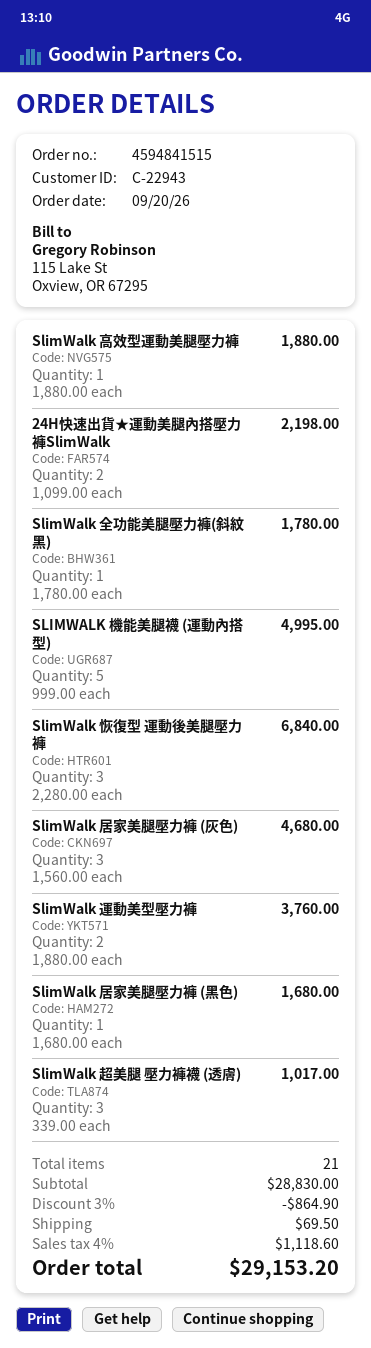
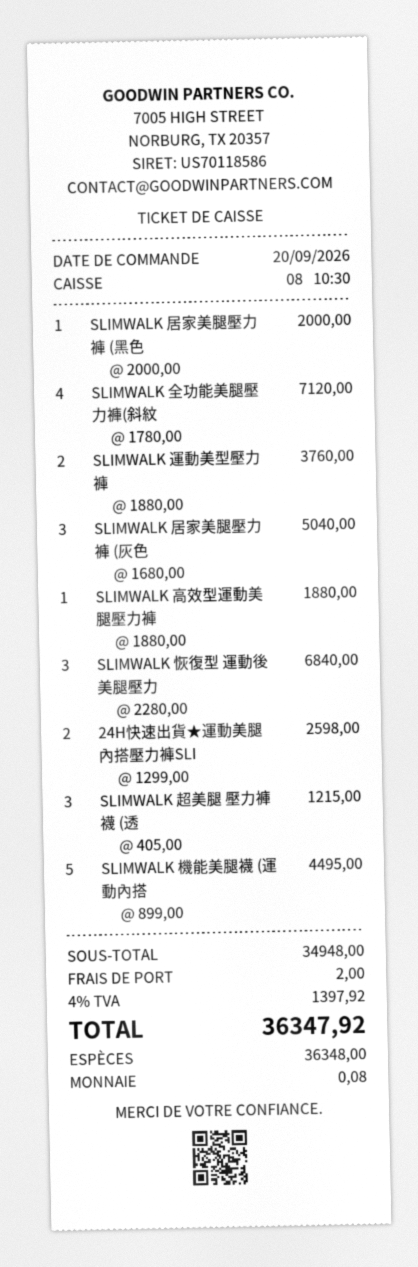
24H快速出貨★運動美腿內搭壓力褲SlimWalk: 2 x 1099.00 = 2198.00 -> 2 x 1299.00 = 2598.00
SlimWalk 全功能美腿壓力褲(斜紋黑): 1 x 1780.00 = 1780.00 -> 4 x 1780.00 = 7120.00
SLIMWALK 機能美腿襪 (運動內搭型): 5 x 999.00 = 4995.00 -> 5 x 899.00 = 4495.00
SlimWalk 居家美腿壓力褲 (灰色): 3 x 1560.00 = 4680.00 -> 3 x 1680.00 = 5040.00
SlimWalk 居家美腿壓力褲 (黑色): 1 x 1680.00 = 1680.00 -> 1 x 2000.00 = 2000.00
SlimWalk 超美腿 壓力褲襪 (透膚): 3 x 339.00 = 1017.00 -> 3 x 405.00 = 1215.00
subtotal: 28830.00 -> 34948.00
discount: 3% = 864.90 -> none
shipping: 69.50 -> 2.00
tax: 4% = 1118.60 -> 4% = 1397.92
total: 29153.20 -> 36347.92

